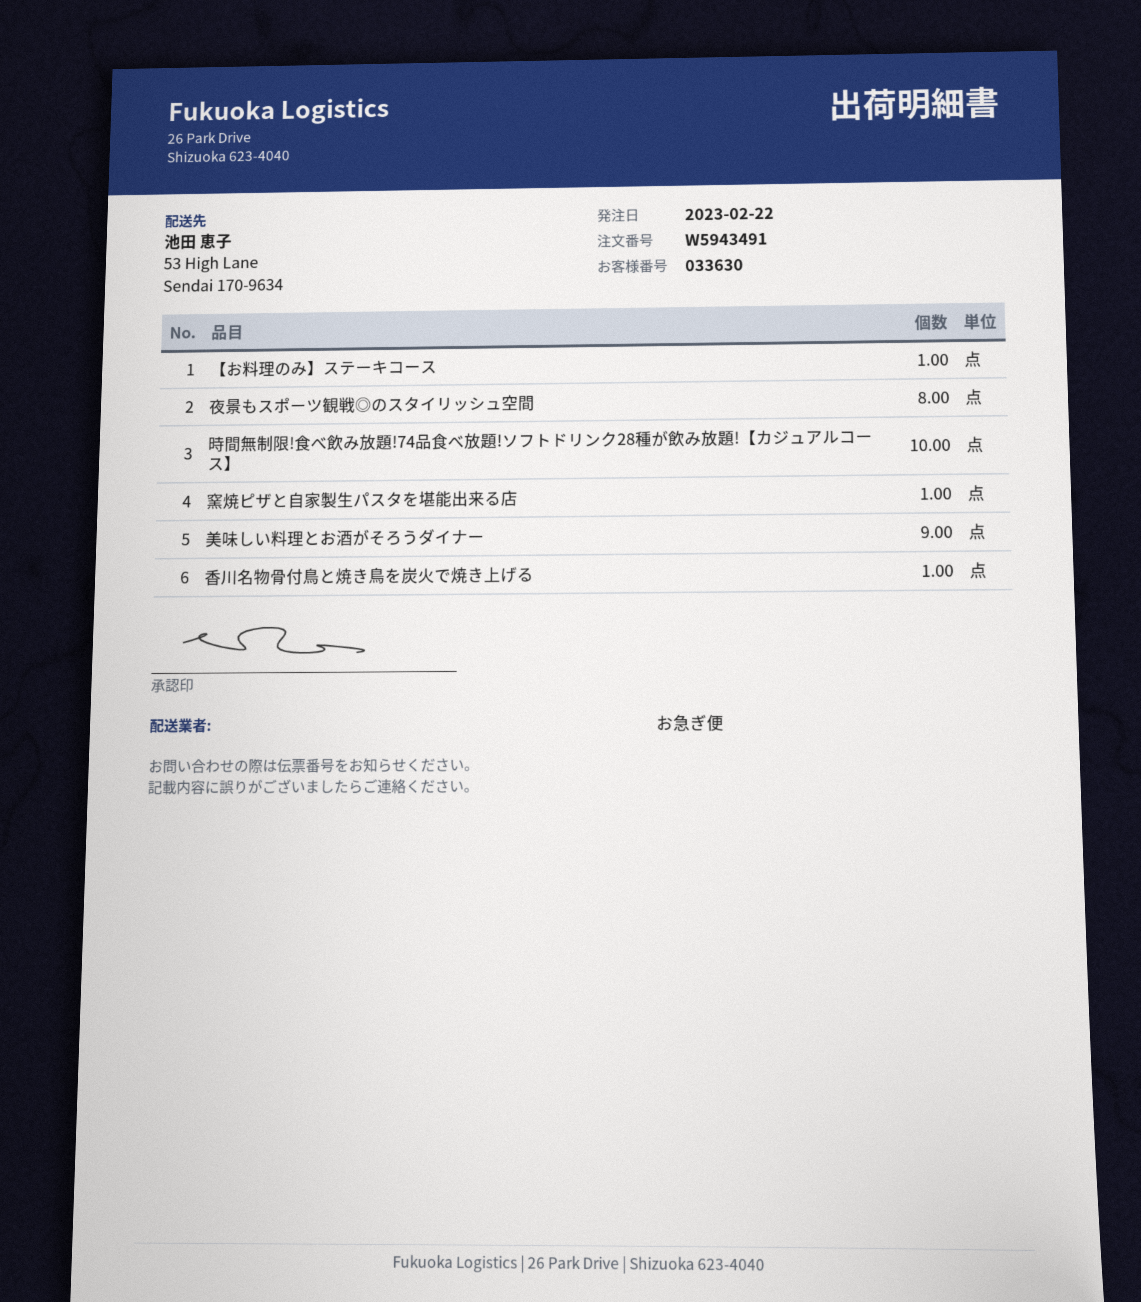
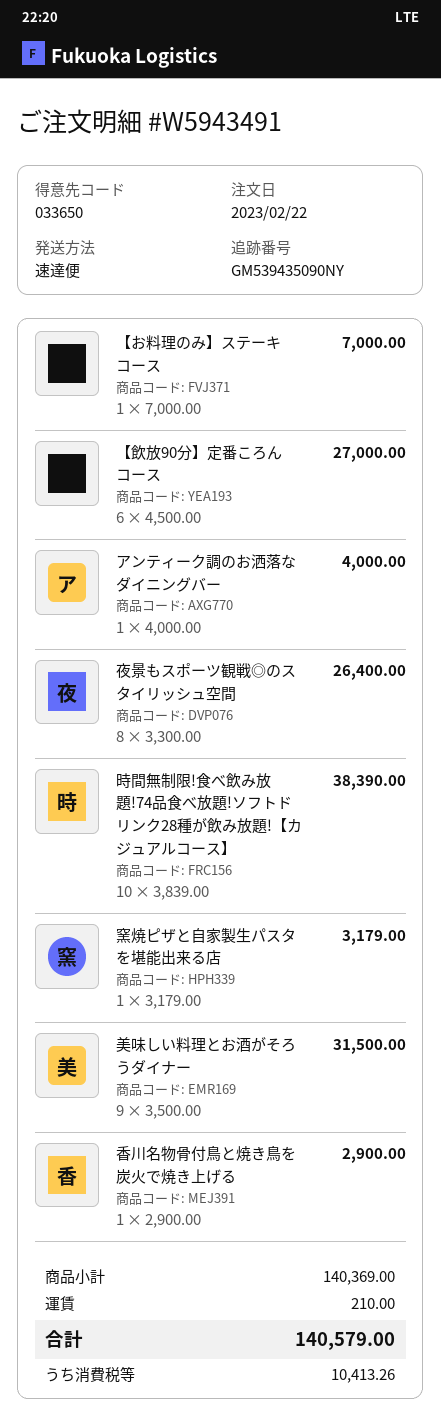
customer number: 033630 -> 033650
【飲放90分】定番ころんコース: none -> 6
アンティーク調のお洒落なダイニングバー: none -> 1

